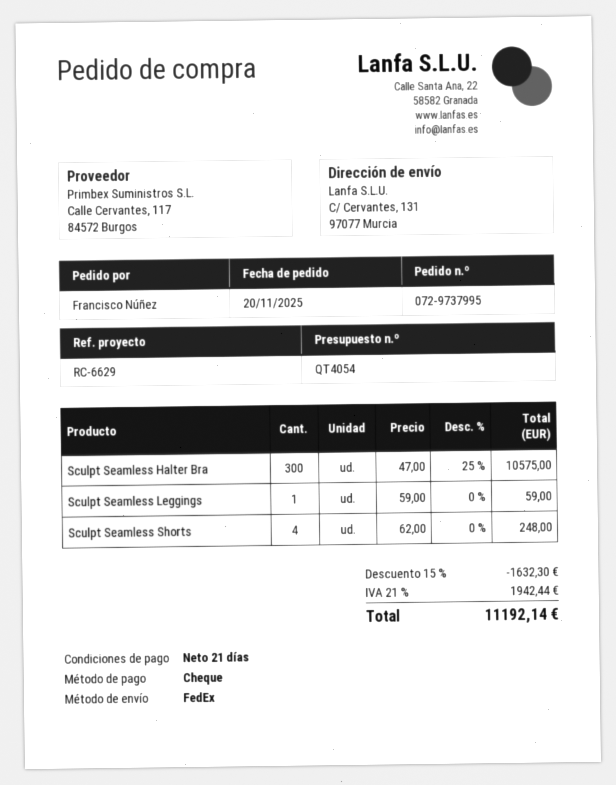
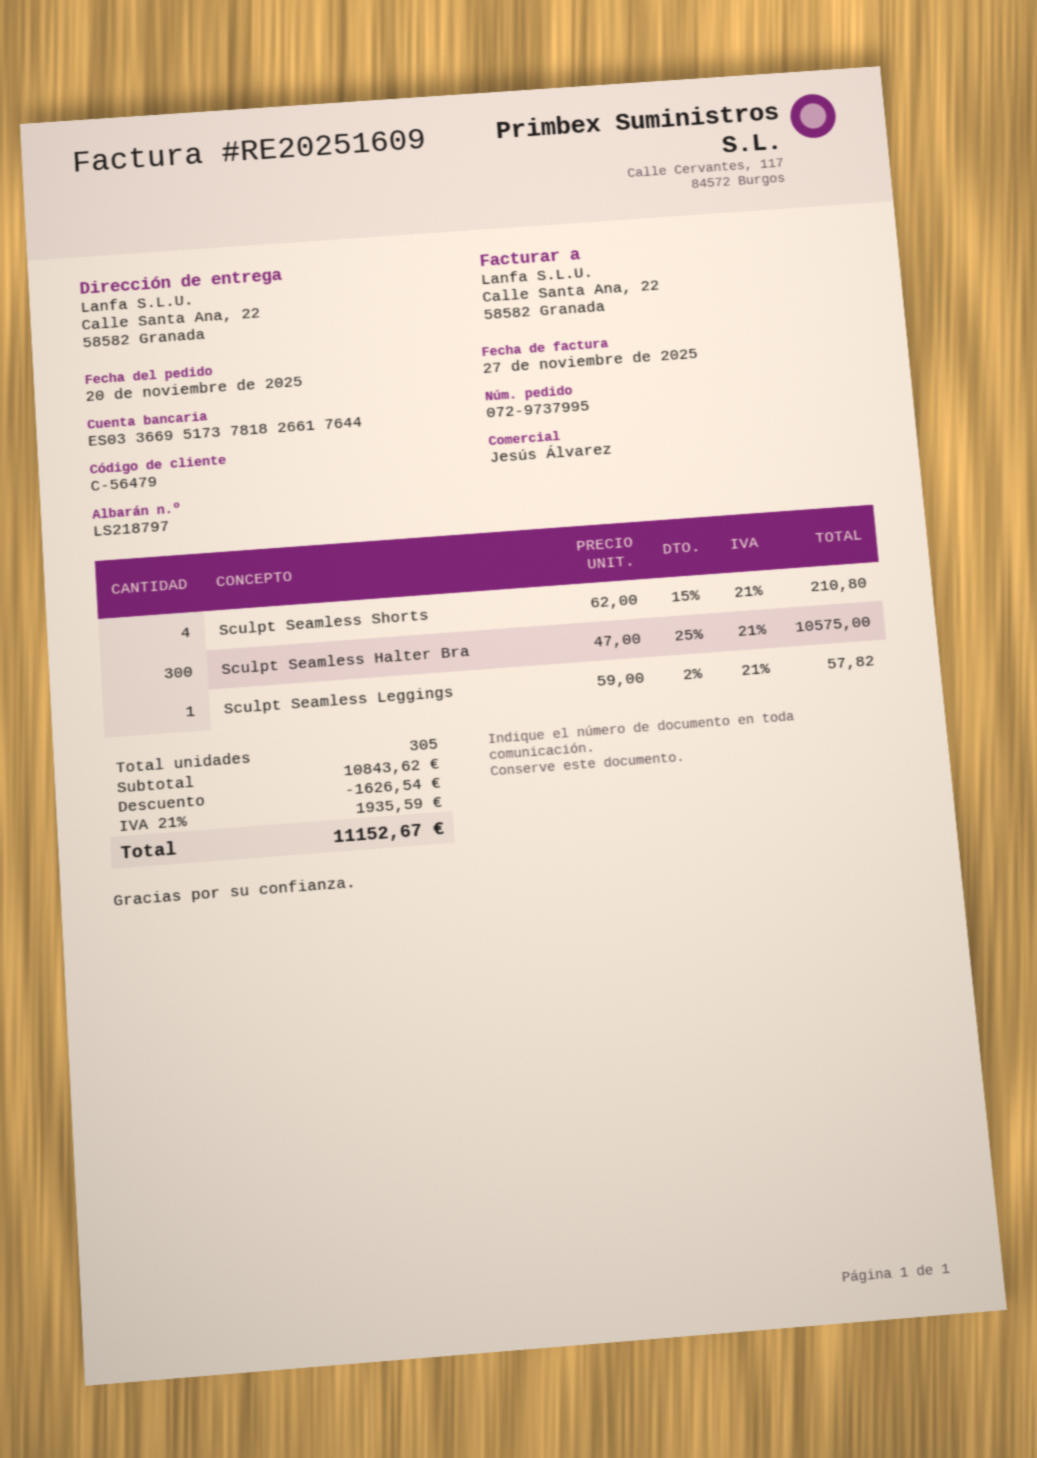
ship to: C/ Cervantes, 131, 97077 Murcia -> Calle Santa Ana, 22, 58582 Granada
Sculpt Seamless Leggings: 1 x 59.00 = 59.00 -> 1 x 59.00 - 2% = 57.82
Sculpt Seamless Shorts: 4 x 62.00 = 248.00 -> 4 x 62.00 - 15% = 210.80
discount: 1632.30 -> 1626.54
tax: 21% = 1942.44 -> 21% = 1935.59
total: 11192.14 -> 11152.67

